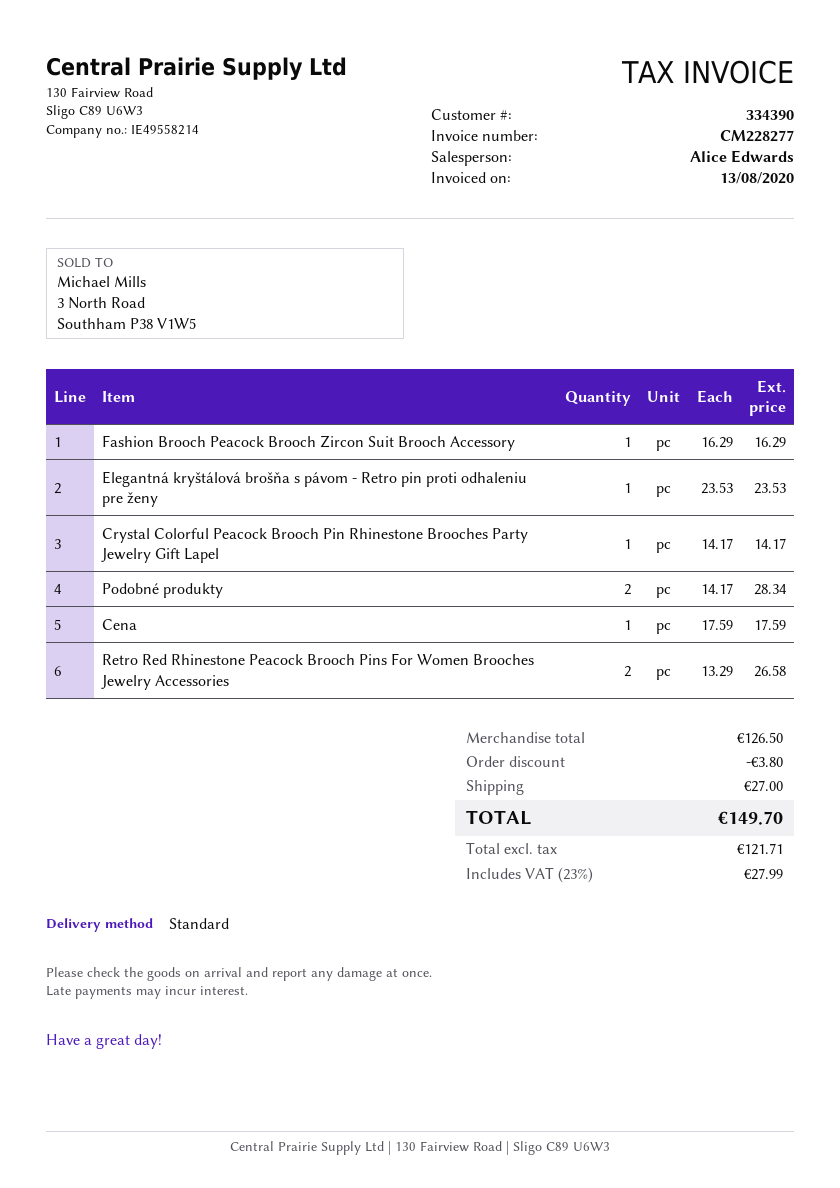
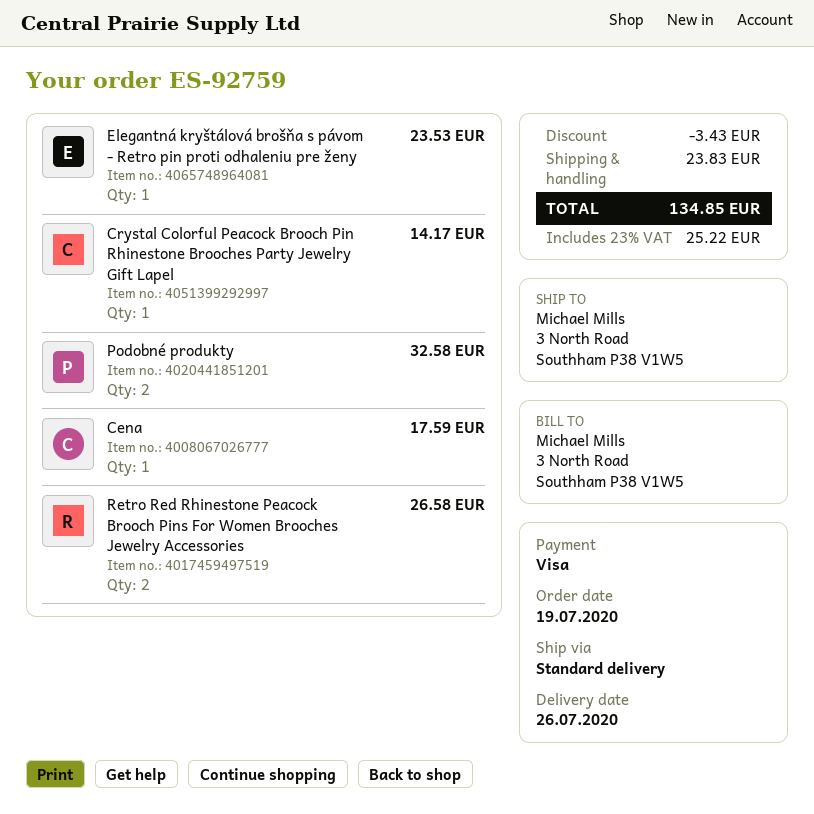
Fashion Brooch Peacock Brooch Zircon Suit Brooch Accessory: 1 for 16.29 -> none
Podobné produkty: 2 for 28.34 -> 2 for 32.58
discount: 3.80 -> 3.43
shipping: 27.00 -> 23.83
tax: 23% = 27.99 -> 23% = 25.22
total: 149.70 -> 134.85

